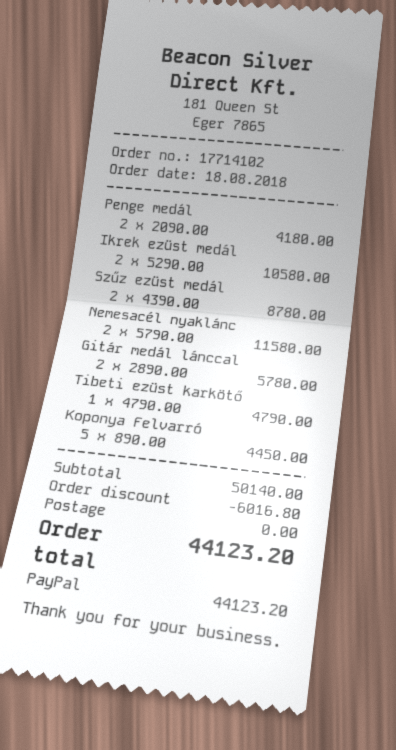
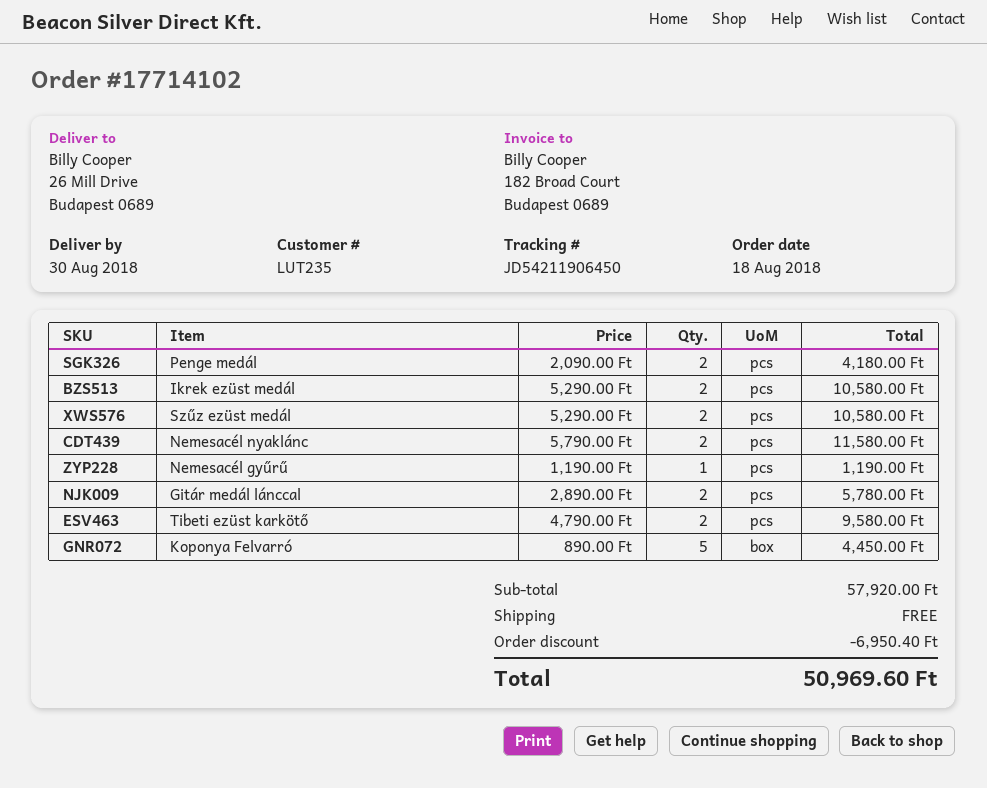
Szűz ezüst medál: 2 x 4390.00 = 8780.00 -> 2 x 5290.00 = 10580.00
Tibeti ezüst karkötő: 1 x 4790.00 = 4790.00 -> 2 x 4790.00 = 9580.00
Nemesacél gyűrű: none -> 1 x 1190.00 = 1190.00
subtotal: 50140.00 -> 57920.00
discount: 6016.80 -> 6950.40
total: 44123.20 -> 50969.60

